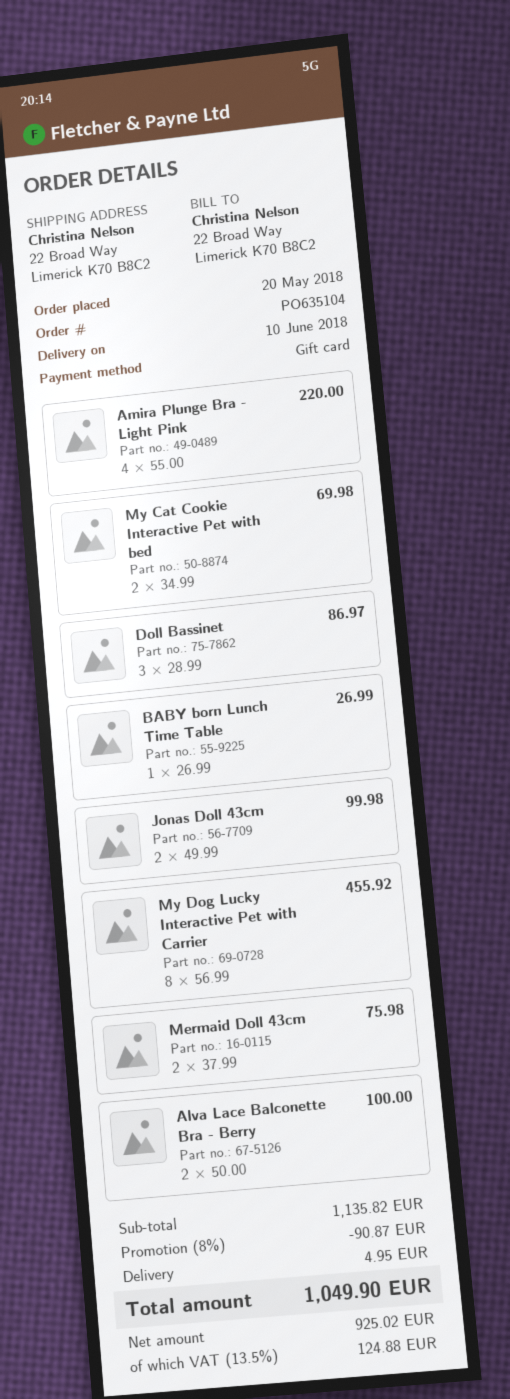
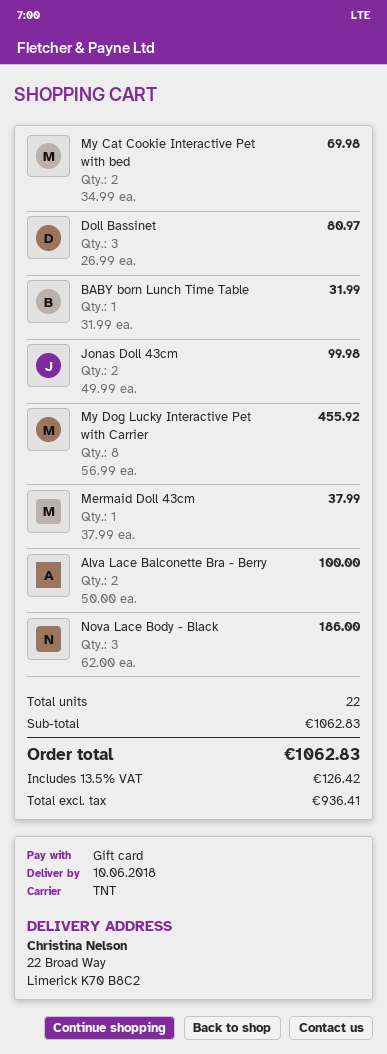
Amira Plunge Bra - Light Pink: 4 x 55.00 = 220.00 -> none
Doll Bassinet: 3 x 28.99 = 86.97 -> 3 x 26.99 = 80.97
BABY born Lunch Time Table: 1 x 26.99 = 26.99 -> 1 x 31.99 = 31.99
Mermaid Doll 43cm: 2 x 37.99 = 75.98 -> 1 x 37.99 = 37.99
Nova Lace Body - Black: none -> 3 x 62.00 = 186.00
subtotal: 1135.82 -> 1062.83
discount: 8% = 90.87 -> none
shipping: 4.95 -> none
net: 925.02 -> 936.41
tax: 13.5% = 124.88 -> 13.5% = 126.42
total: 1049.90 -> 1062.83

